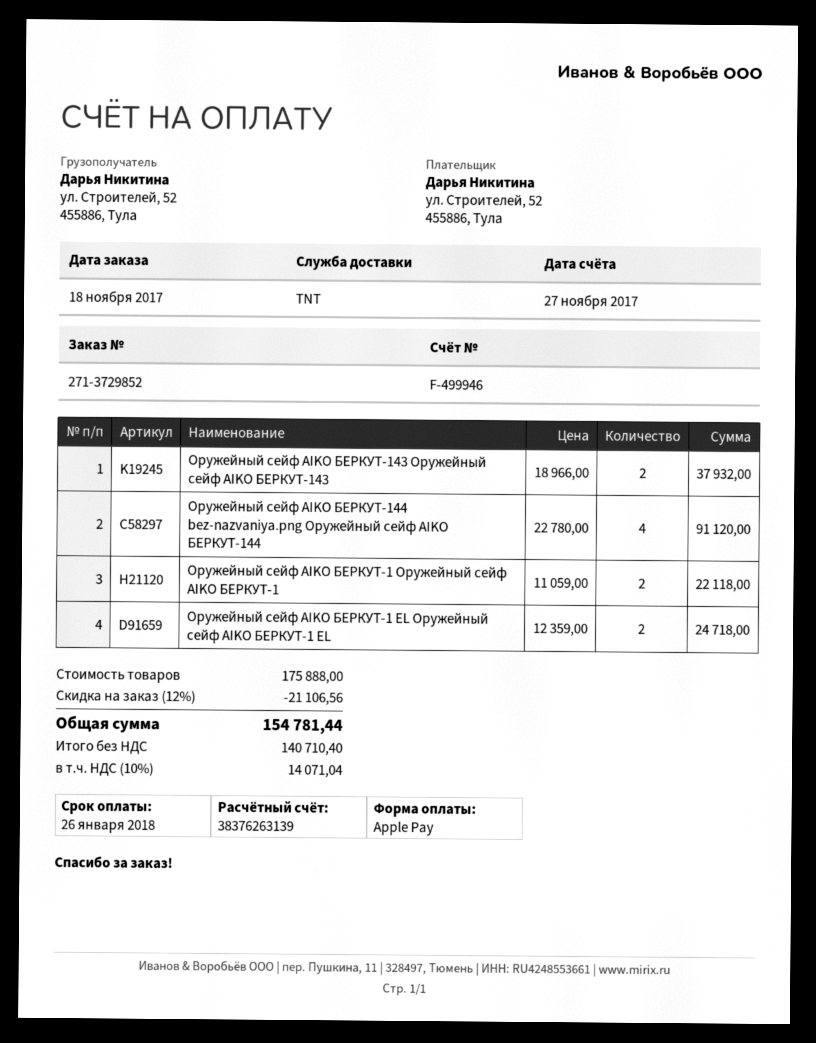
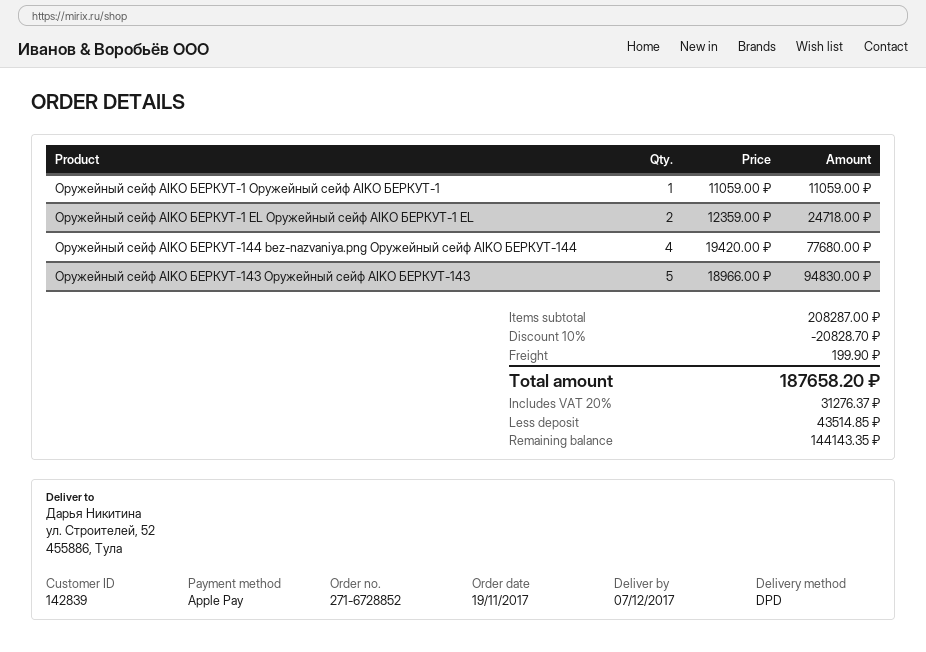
order number: 271-3729852 -> 271-6728852
order date: 2017-11-18 -> 2017-11-19
shipping method: TNT -> DPD
Оружейный сейф AIKO БЕРКУТ-143 Оружейный сейф AIKO БЕРКУТ-143: 2 x 18966.00 = 37932.00 -> 5 x 18966.00 = 94830.00
Оружейный сейф AIKO БЕРКУТ-144 bez-nazvaniya.png Оружейный сейф AIKO БЕРКУТ-144: 4 x 22780.00 = 91120.00 -> 4 x 19420.00 = 77680.00
Оружейный сейф AIKO БЕРКУТ-1 Оружейный сейф AIKO БЕРКУТ-1: 2 x 11059.00 = 22118.00 -> 1 x 11059.00 = 11059.00
subtotal: 175888.00 -> 208287.00
discount: 12% = 21106.56 -> 10% = 20828.70
shipping: none -> 199.90
tax: 10% = 14071.04 -> 20% = 31276.37
total: 154781.44 -> 187658.20

